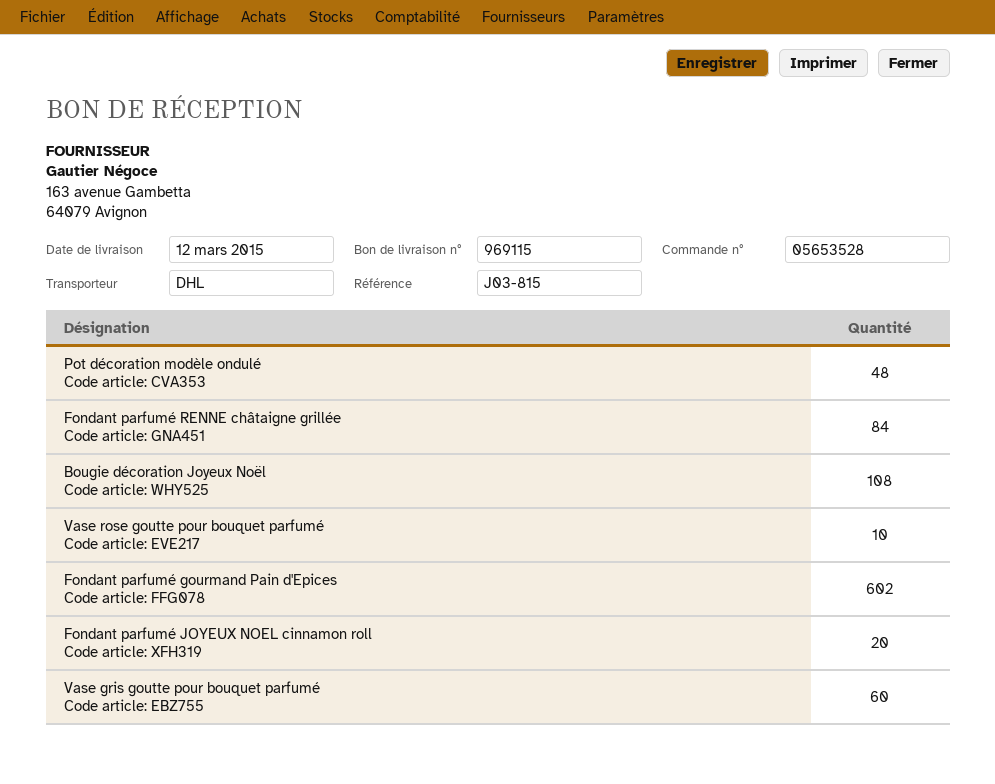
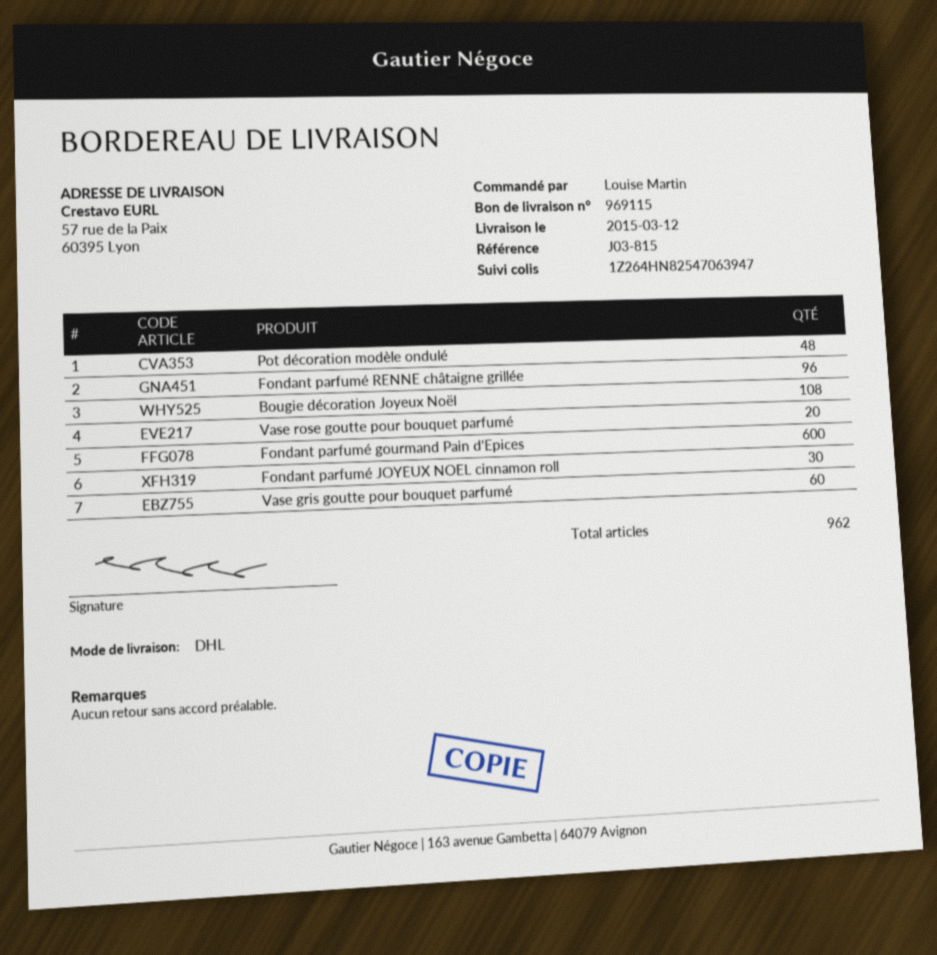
Fondant parfumé RENNE châtaigne grillée: 84 -> 96
Vase rose goutte pour bouquet parfumé: 10 -> 20
Fondant parfumé gourmand Pain d'Epices: 602 -> 600
Fondant parfumé JOYEUX NOEL cinnamon roll: 20 -> 30

